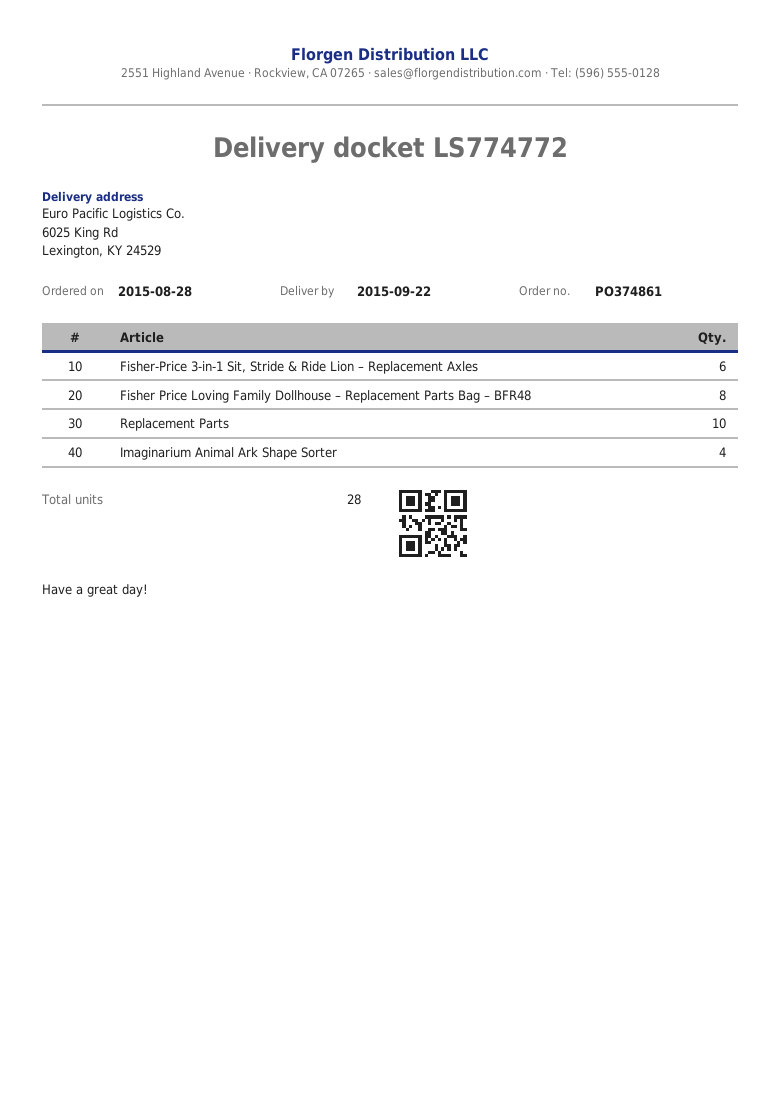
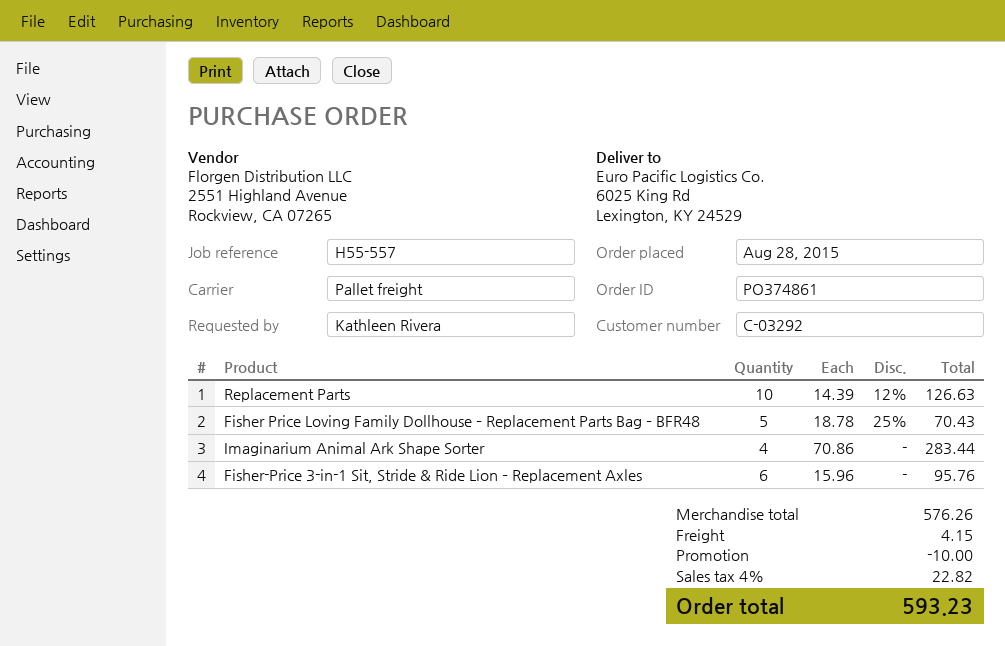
Fisher Price Loving Family Dollhouse – Replacement Parts Bag – BFR48: 8 -> 5

